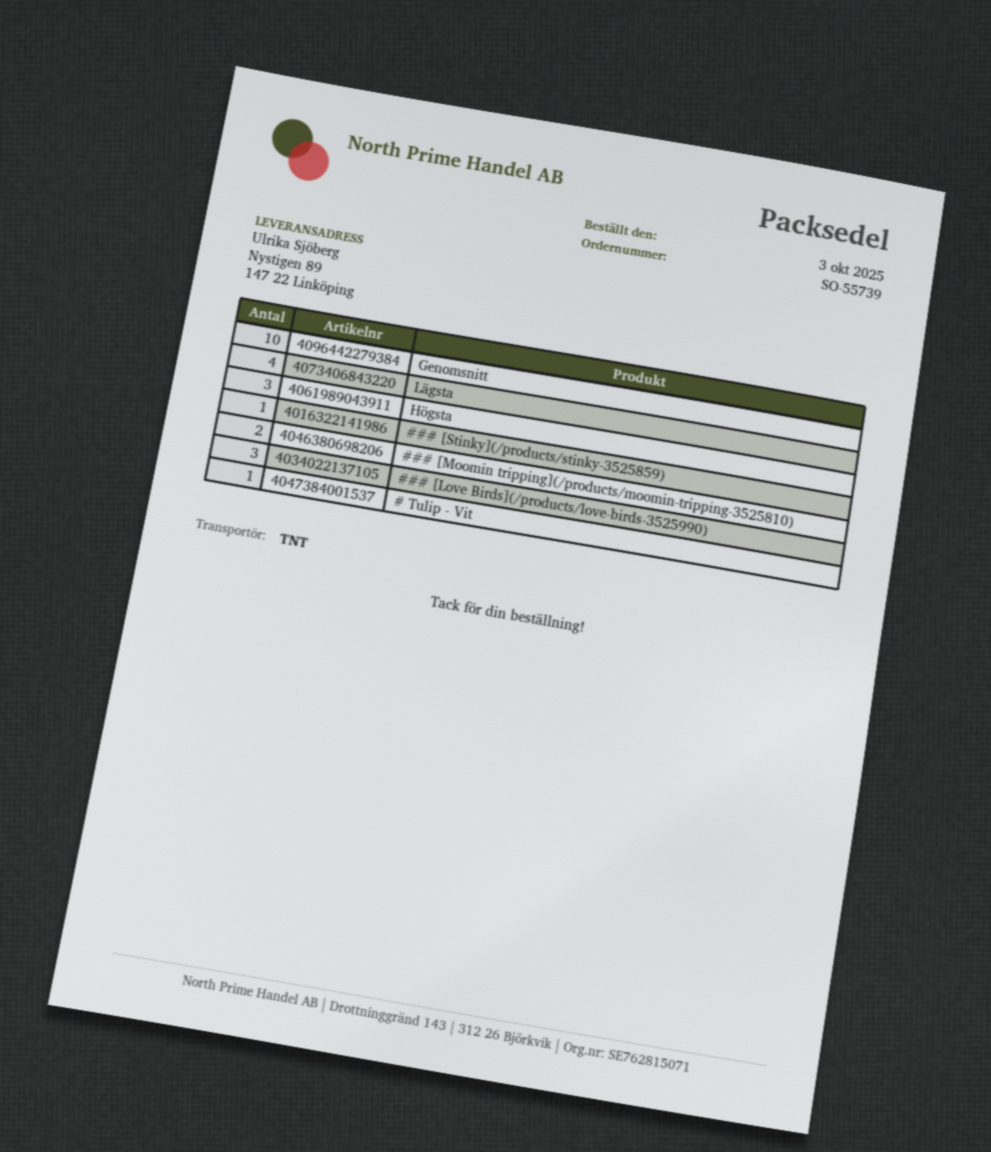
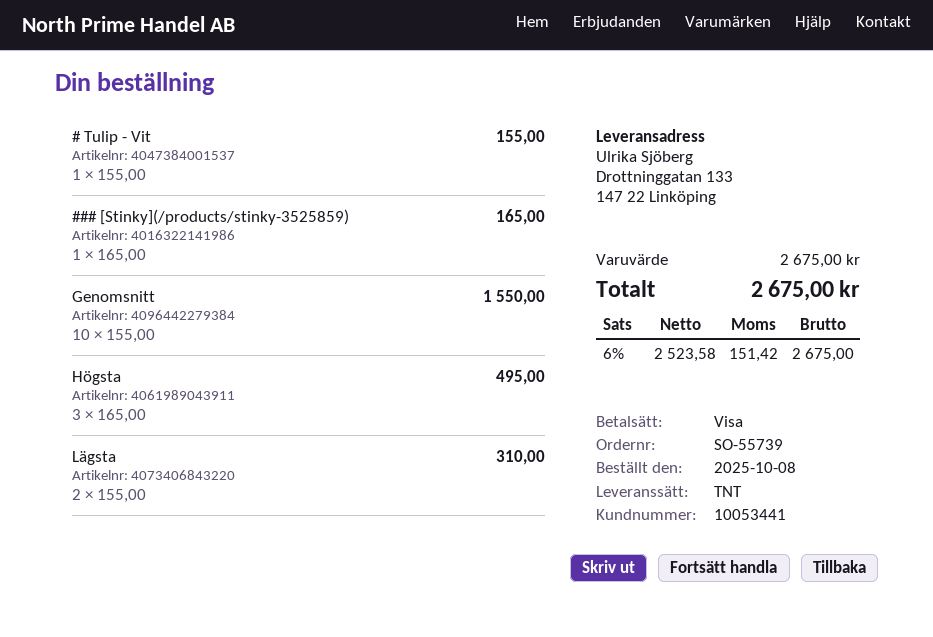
order date: 2025-10-03 -> 2025-10-08
ship to: Nystigen 89, 147 22 Linköping -> Drottninggatan 133, 147 22 Linköping
Lägsta: 4 -> 2
### [Moomin tripping](/products/moomin-tripping-3525810): 2 -> none
### [Love Birds](/products/love-birds-3525990): 3 -> none

